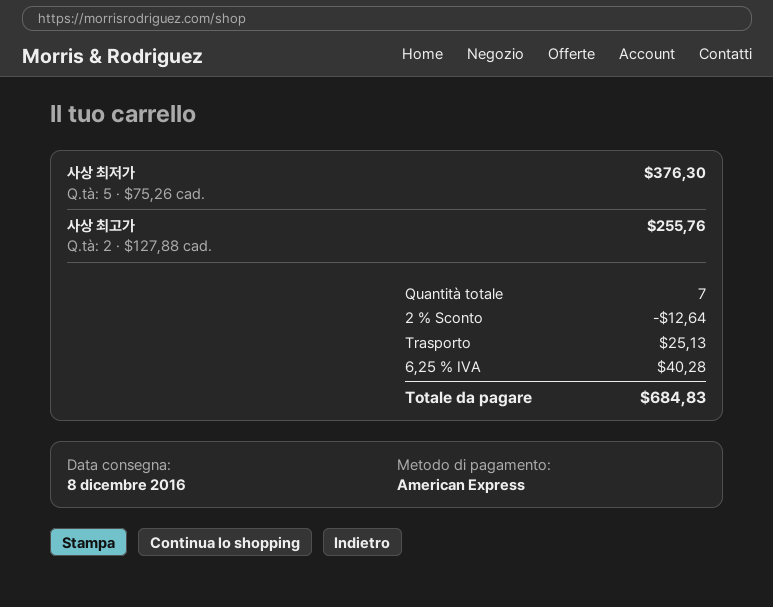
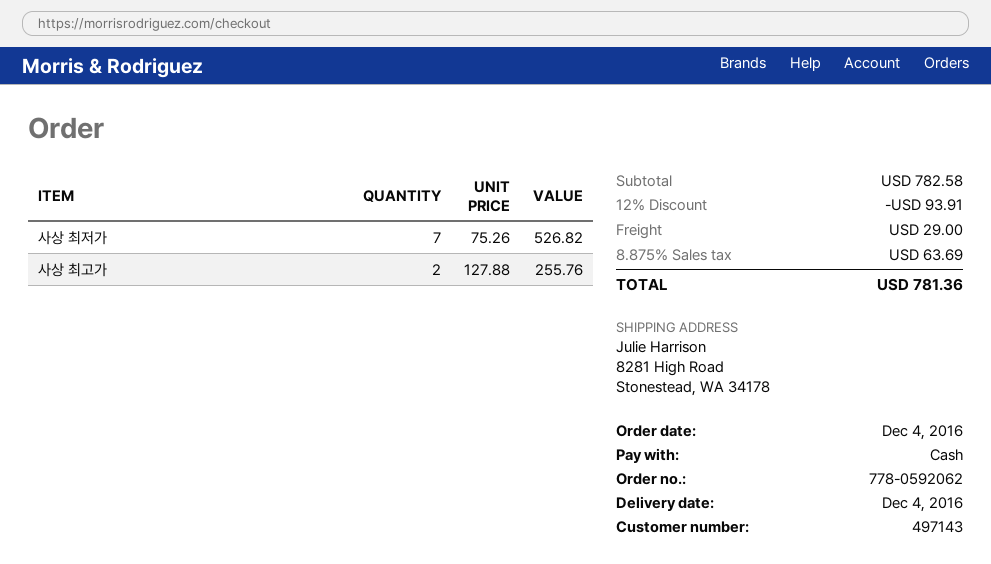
delivery date: 2016-12-08 -> 2016-12-04
payment method: American Express -> cash
사상 최저가: 5 x 75.26 = 376.30 -> 7 x 75.26 = 526.82
discount: 2% = 12.64 -> 12% = 93.91
shipping: 25.13 -> 29.00
tax: 6.25% = 40.28 -> 8.875% = 63.69
total: 684.83 -> 781.36

